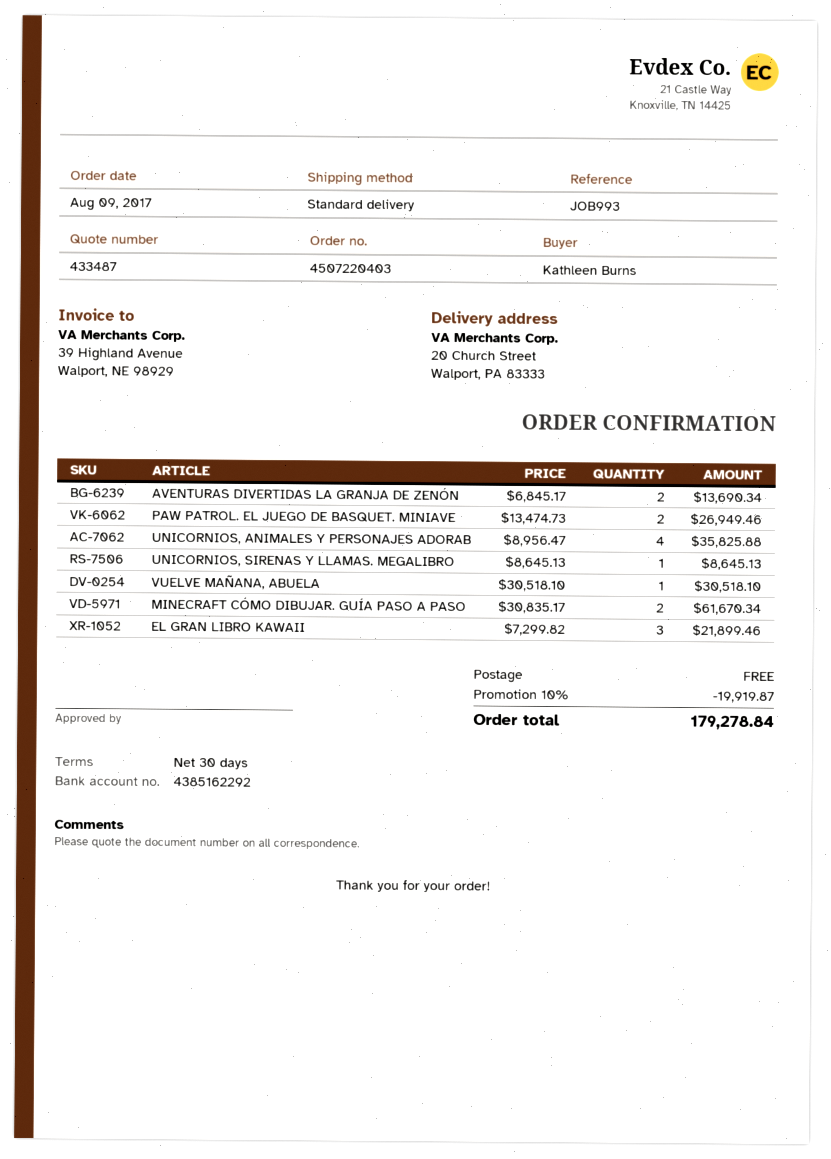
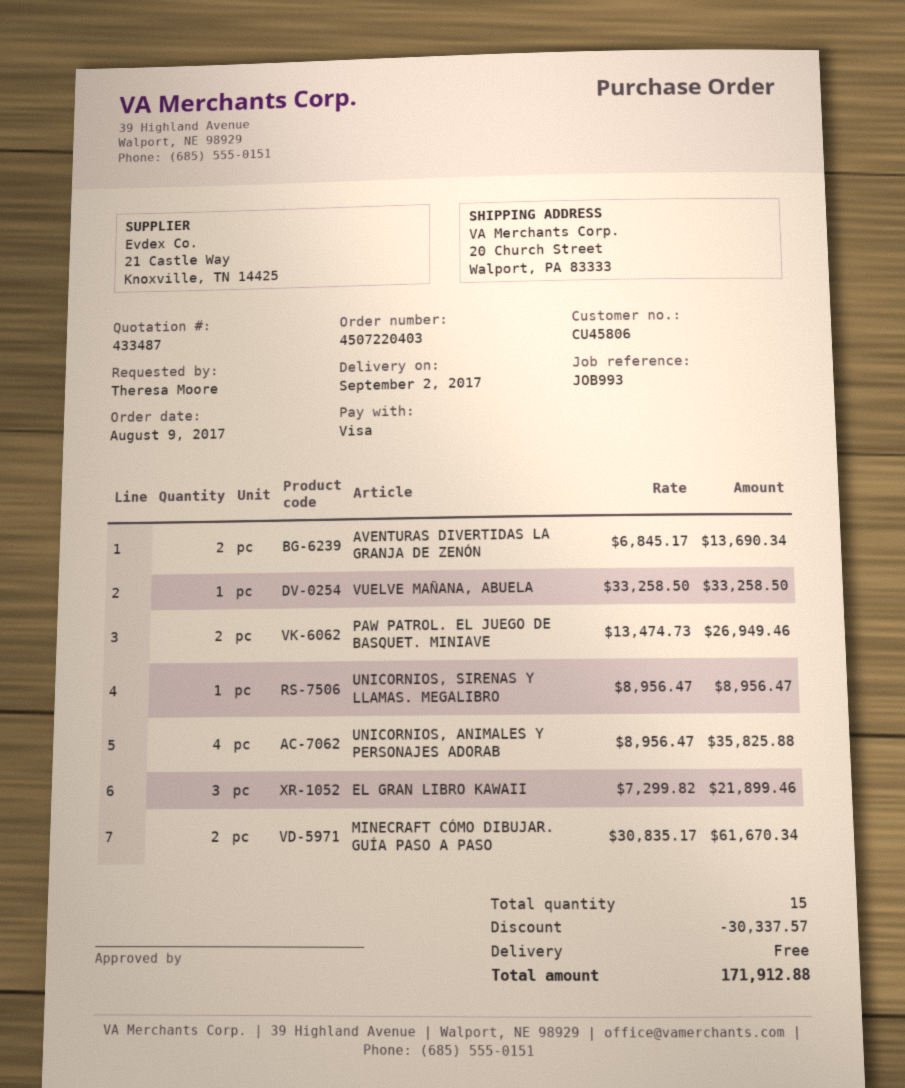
ordered by: Kathleen Burns -> Theresa Moore
UNICORNIOS, SIRENAS Y LLAMAS. MEGALIBRO: 1 x 8645.13 = 8645.13 -> 1 x 8956.47 = 8956.47
VUELVE MAÑANA, ABUELA: 1 x 30518.10 = 30518.10 -> 1 x 33258.50 = 33258.50
discount: 19919.87 -> 30337.57
total: 179278.84 -> 171912.88

